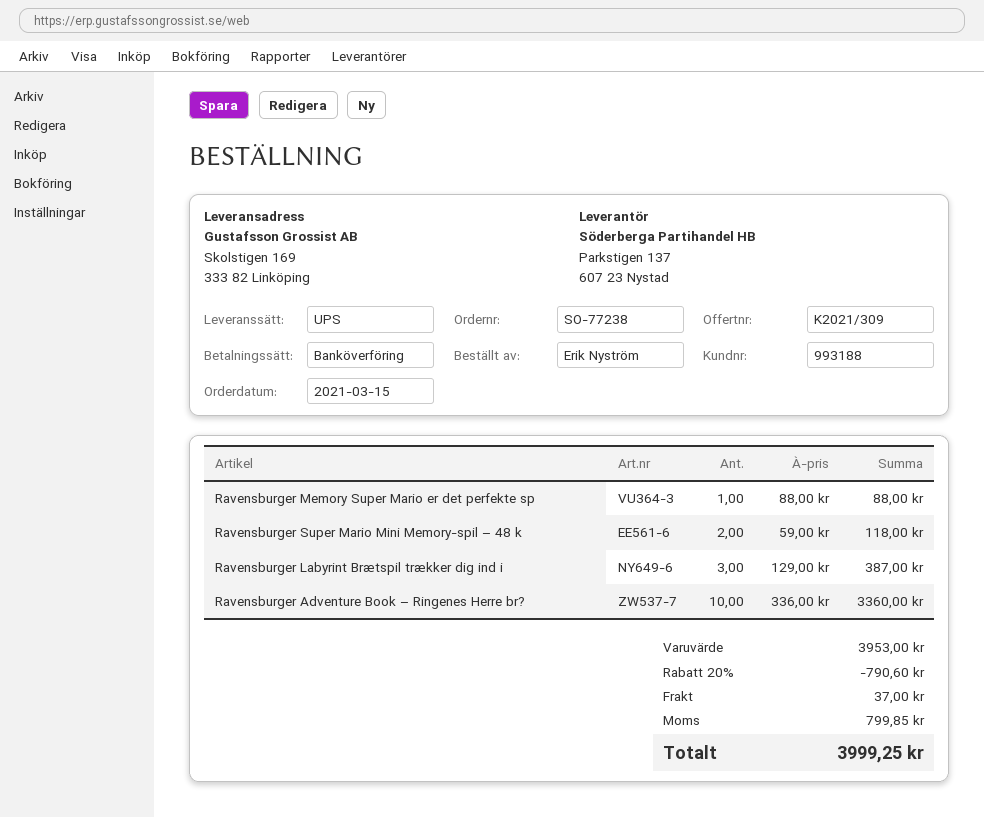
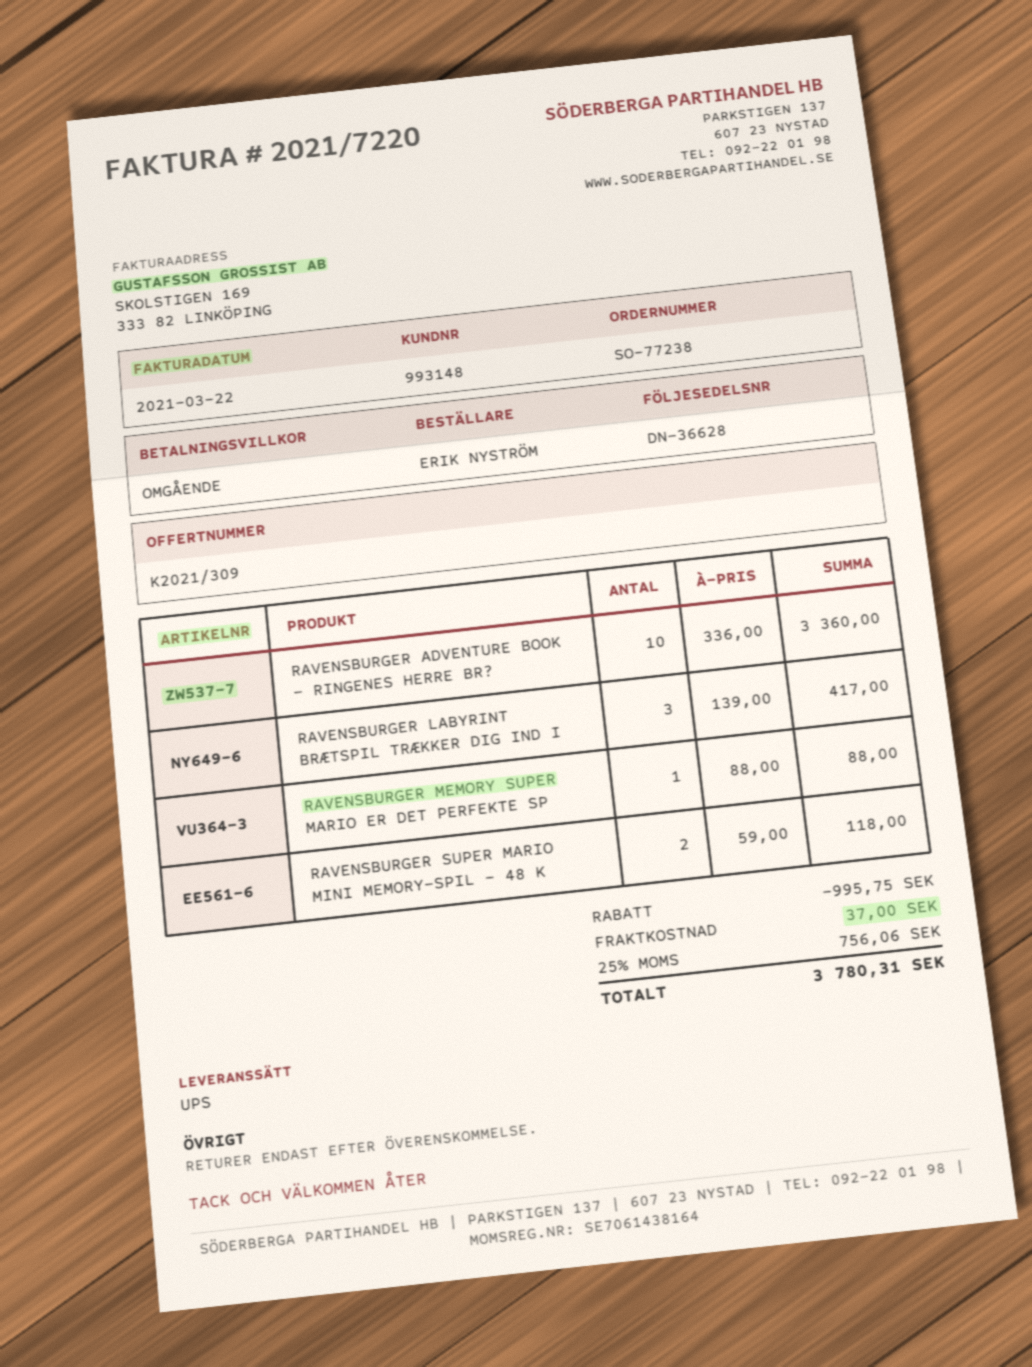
customer number: 993188 -> 993148
Ravensburger Labyrint Brætspil trækker dig ind i: 3 x 129.00 = 387.00 -> 3 x 139.00 = 417.00
discount: 790.60 -> 995.75
tax: 799.85 -> 756.06
total: 3999.25 -> 3780.31

